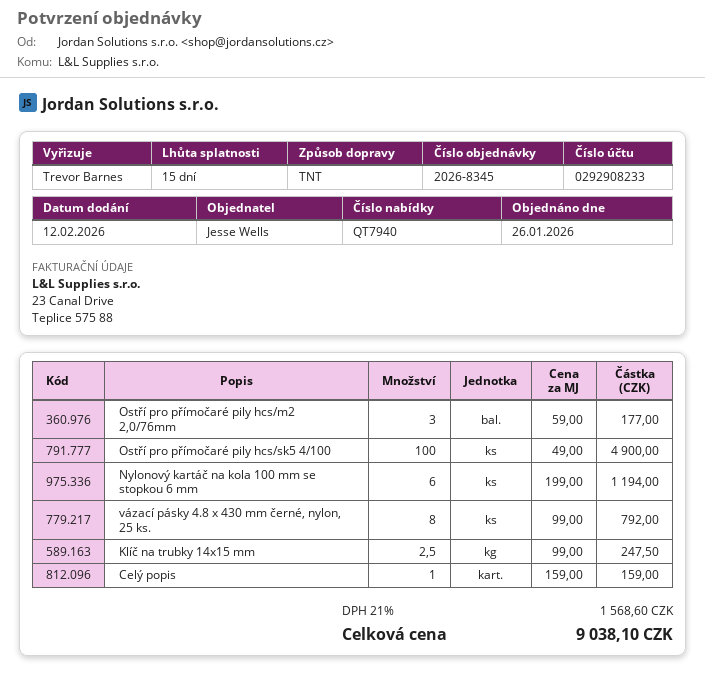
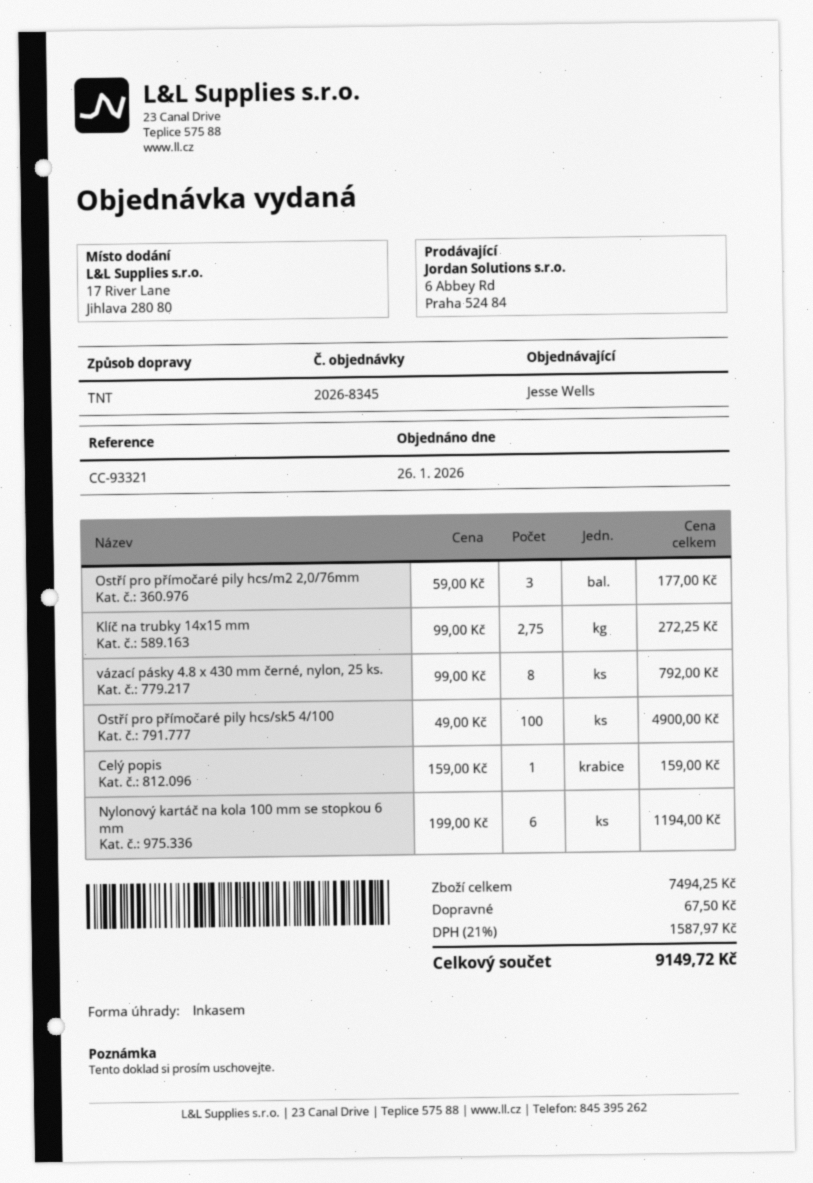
Klíč na trubky 14x15 mm: 2.5 x 99.00 = 247.50 -> 2.75 x 99.00 = 272.25
shipping: none -> 67.50
tax: 21% = 1568.60 -> 21% = 1587.97
total: 9038.10 -> 9149.72

